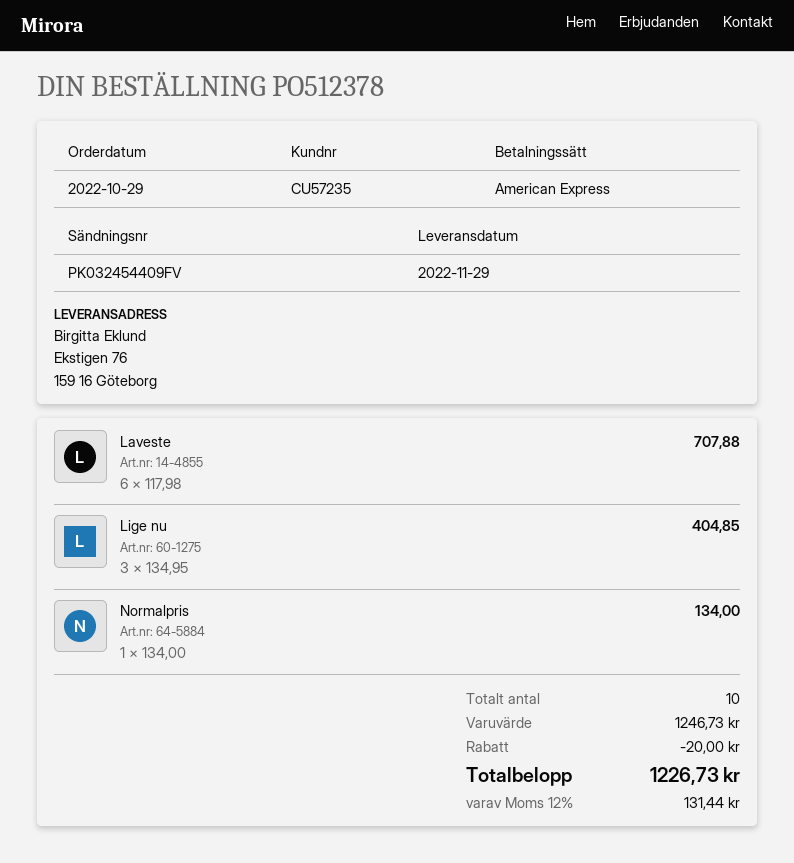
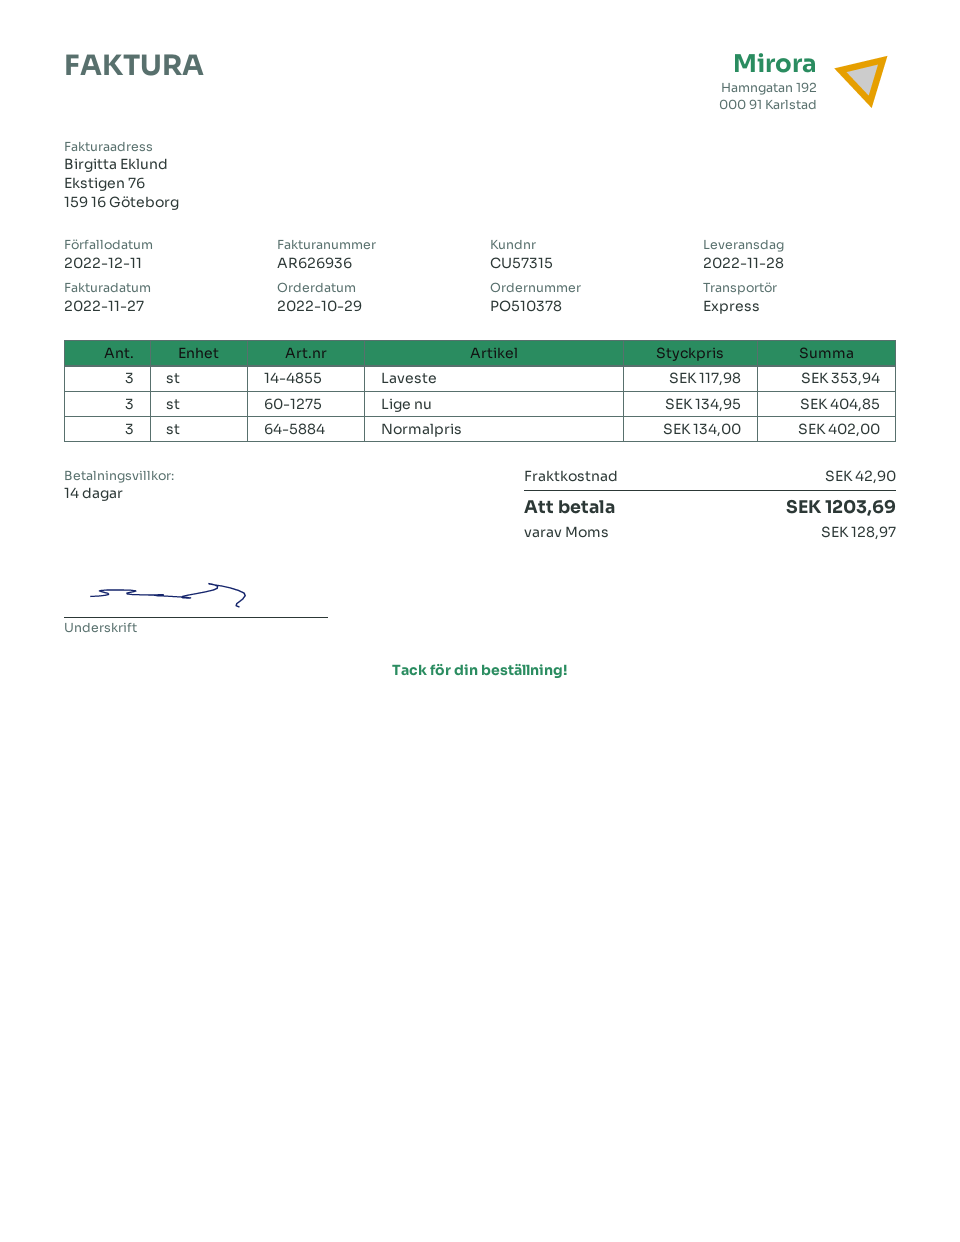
order number: PO512378 -> PO510378
delivery date: 2022-11-29 -> 2022-11-28
customer number: CU57235 -> CU57315
Laveste: 6 x 117.98 = 707.88 -> 3 x 117.98 = 353.94
Normalpris: 1 x 134.00 = 134.00 -> 3 x 134.00 = 402.00
discount: 20.00 -> none
shipping: none -> 42.90
tax: 131.44 -> 128.97
total: 1226.73 -> 1203.69

